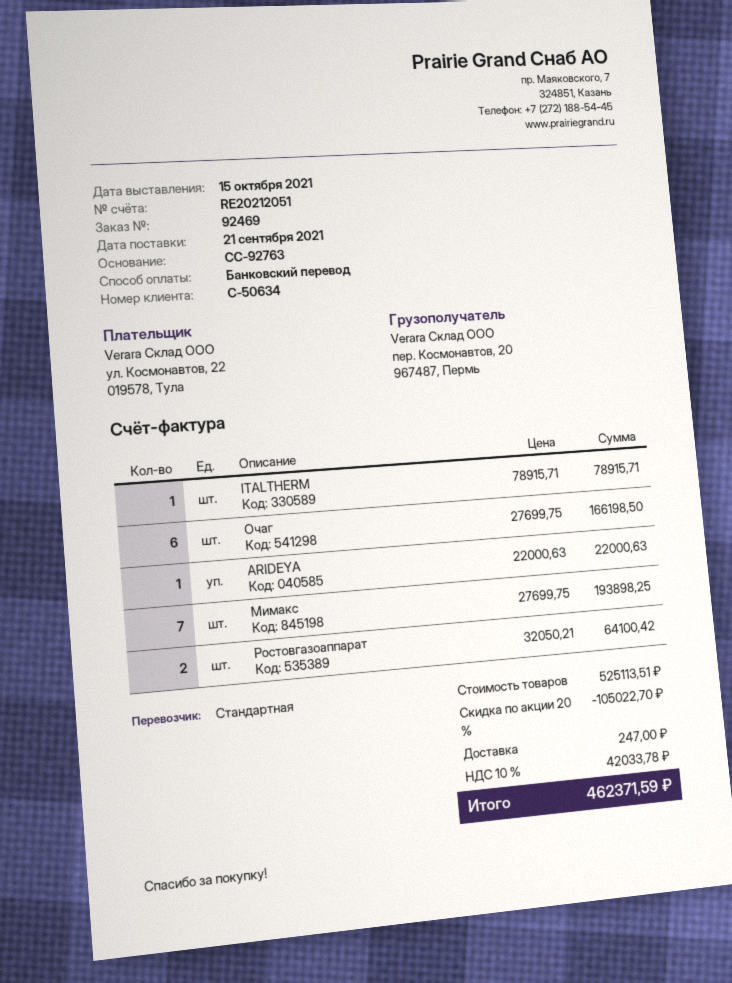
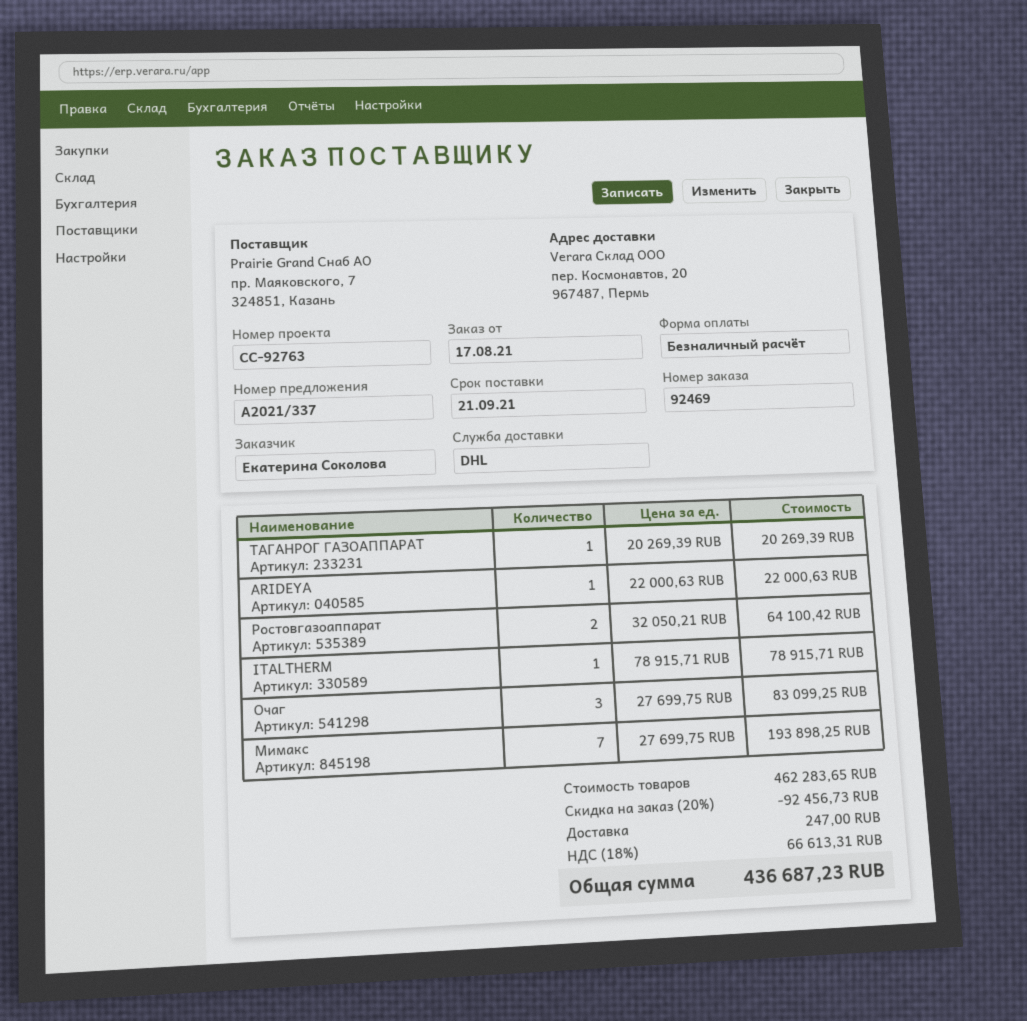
shipping method: standard -> DHL
Очаг: 6 x 27699.75 = 166198.50 -> 3 x 27699.75 = 83099.25
ТАГАНРОГ ГАЗОАППАРАТ: none -> 1 x 20269.39 = 20269.39
subtotal: 525113.51 -> 462283.65
discount: 20% = 105022.70 -> 20% = 92456.73
tax: 10% = 42033.78 -> 18% = 66613.31
total: 462371.59 -> 436687.23

